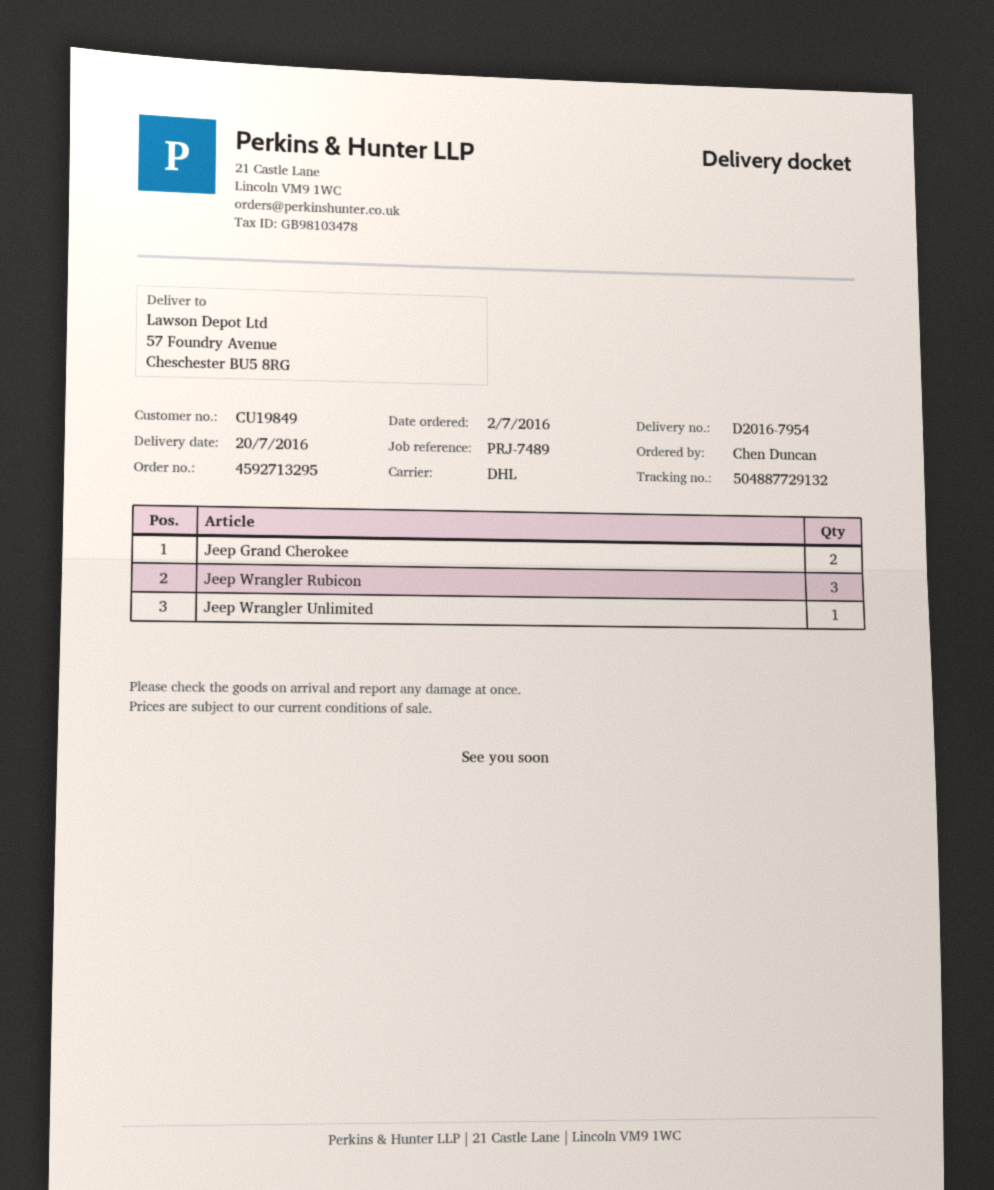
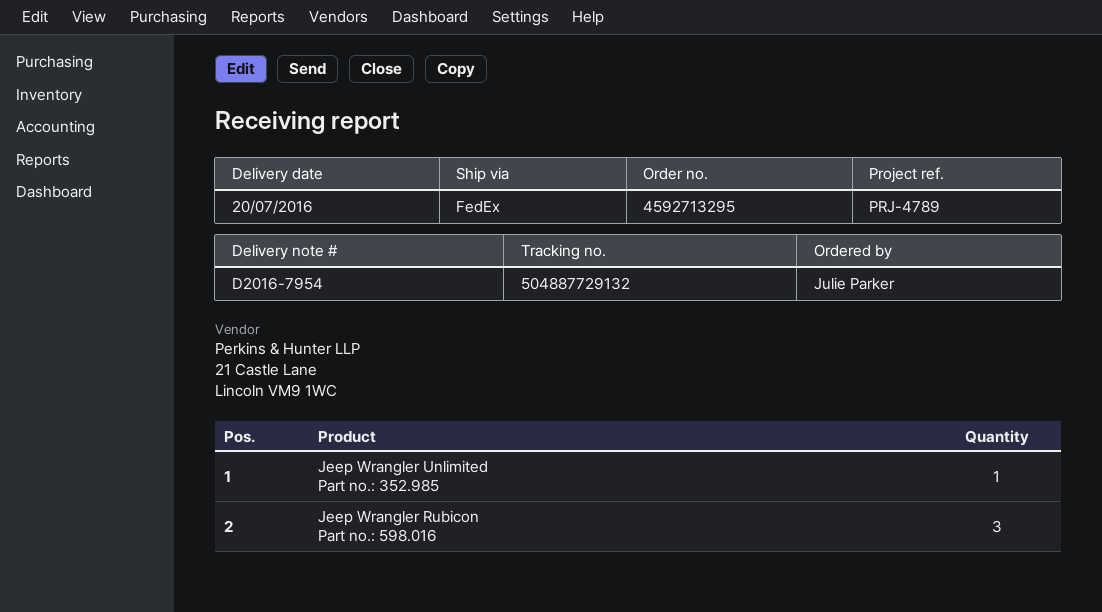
reference: PRJ-7489 -> PRJ-4789
ordered by: Chen Duncan -> Julie Parker
shipping method: DHL -> FedEx
Jeep Grand Cherokee: 2 -> none

